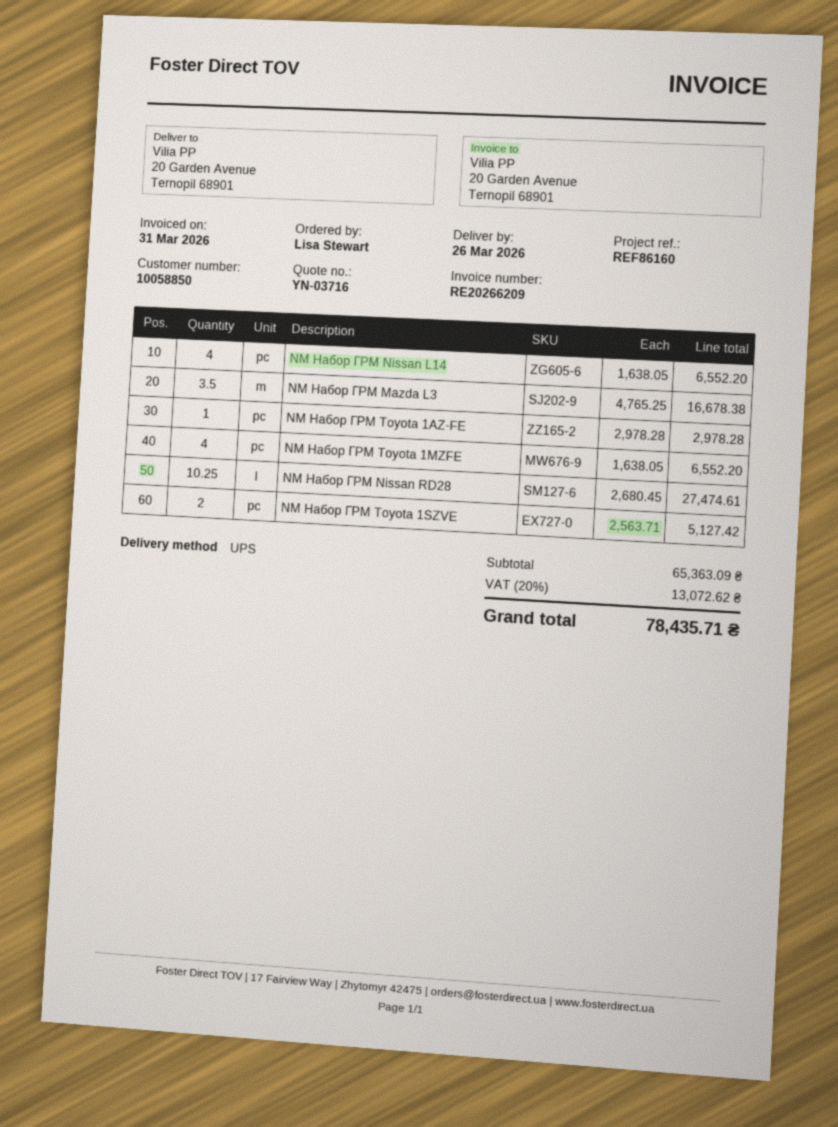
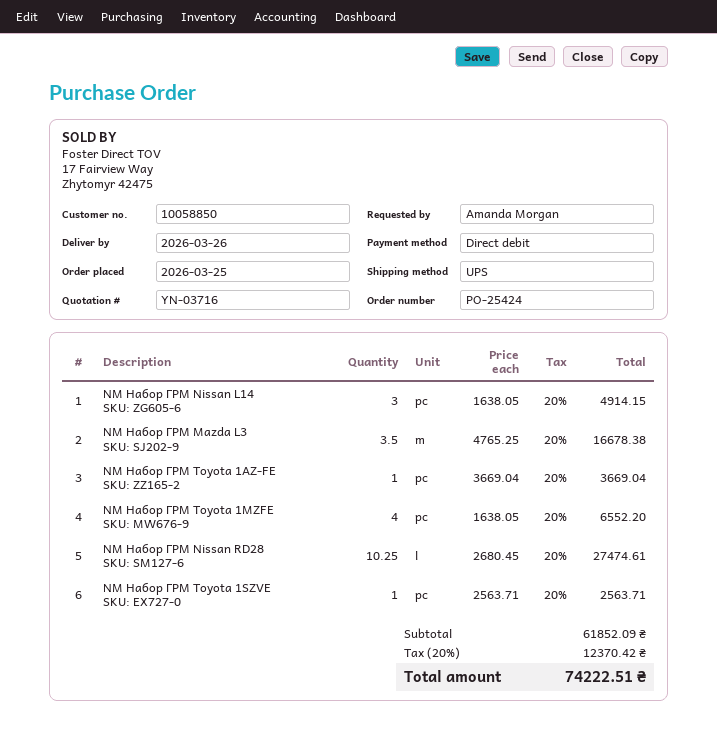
ordered by: Lisa Stewart -> Amanda Morgan
NM Набор ГРМ Nissan L14: 4 x 1638.05 = 6552.20 -> 3 x 1638.05 = 4914.15
NM Набор ГРМ Toyota 1AZ-FE: 1 x 2978.28 = 2978.28 -> 1 x 3669.04 = 3669.04
NM Набор ГРМ Toyota 1SZVE: 2 x 2563.71 = 5127.42 -> 1 x 2563.71 = 2563.71
subtotal: 65363.09 -> 61852.09
tax: 20% = 13072.62 -> 20% = 12370.42
total: 78435.71 -> 74222.51

